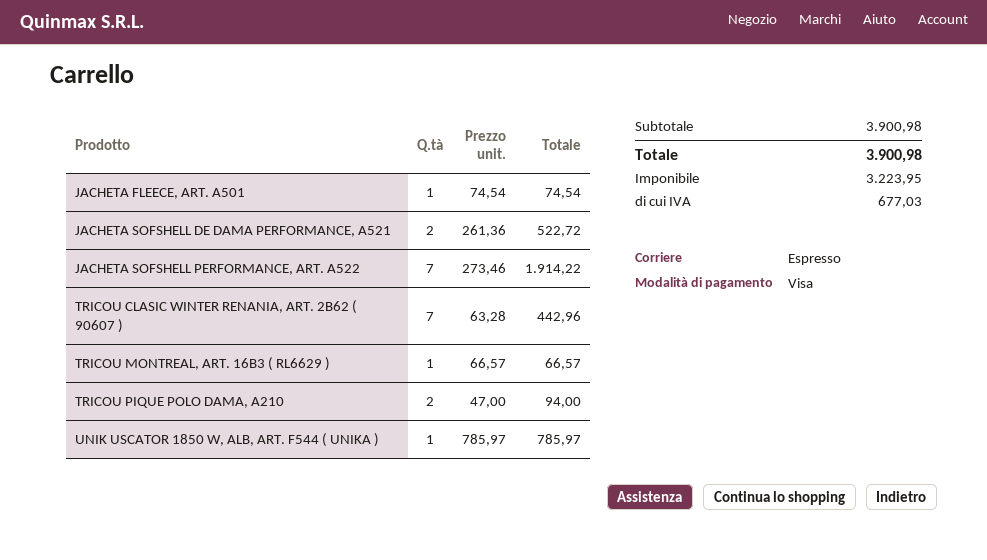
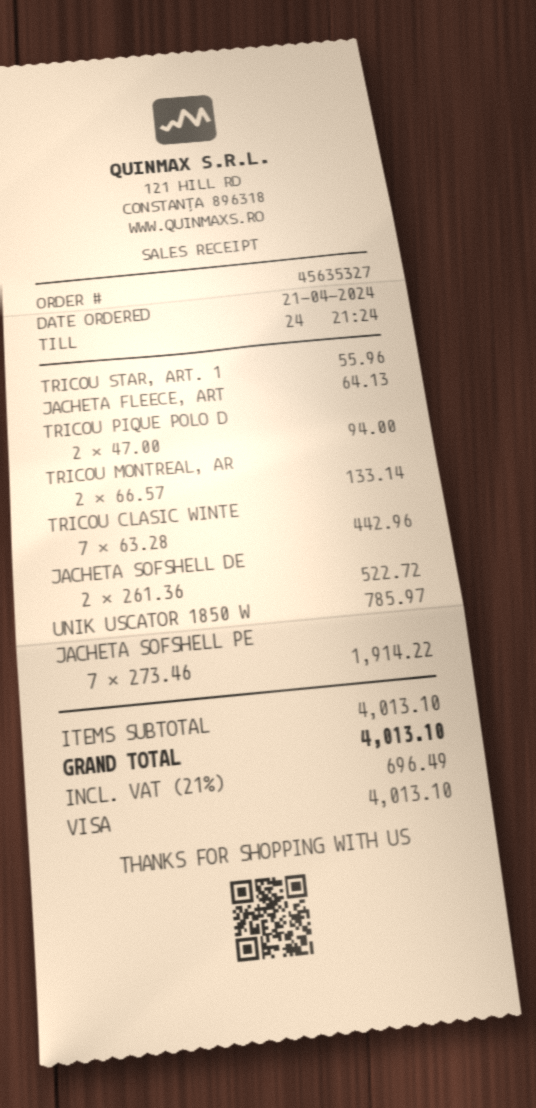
JACHETA FLEECE, ART. A501: 1 x 74.54 = 74.54 -> 1 x 64.13 = 64.13
TRICOU MONTREAL, ART. 16B3 ( RL6629 ): 1 x 66.57 = 66.57 -> 2 x 66.57 = 133.14
TRICOU STAR, ART. 1: none -> 1 x 55.96 = 55.96
subtotal: 3900.98 -> 4013.10
tax: 677.03 -> 696.49
total: 3900.98 -> 4013.10

